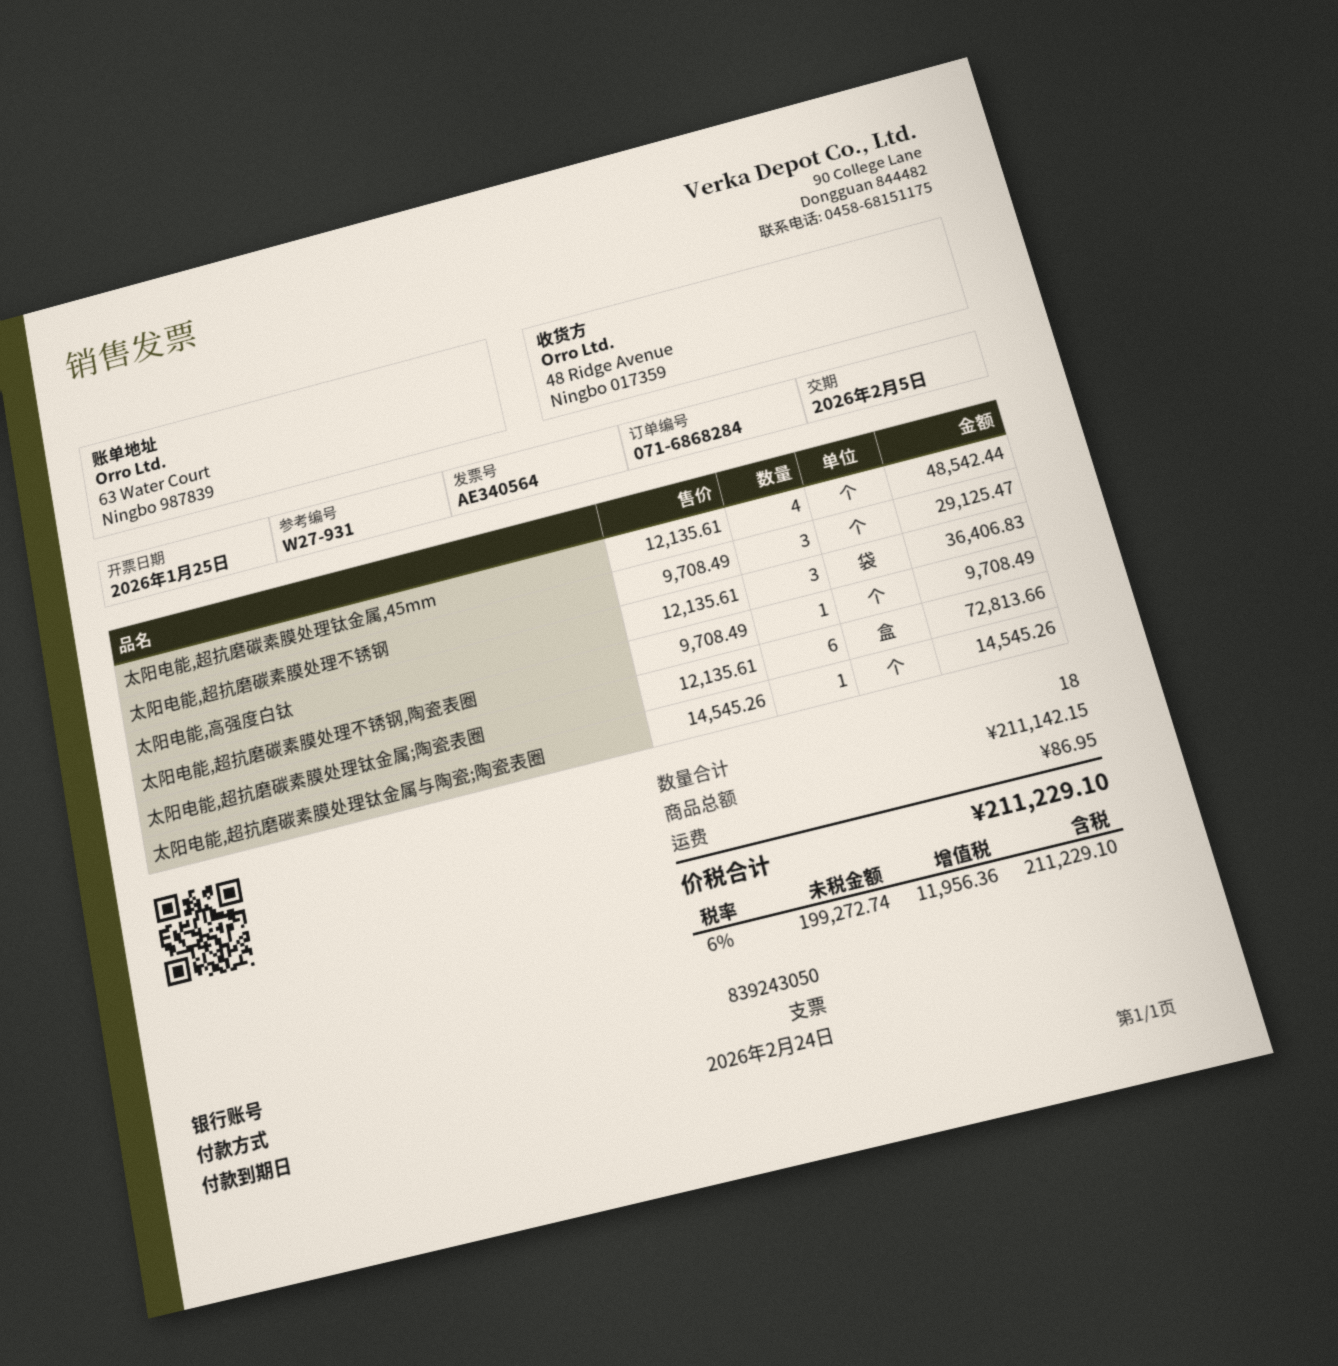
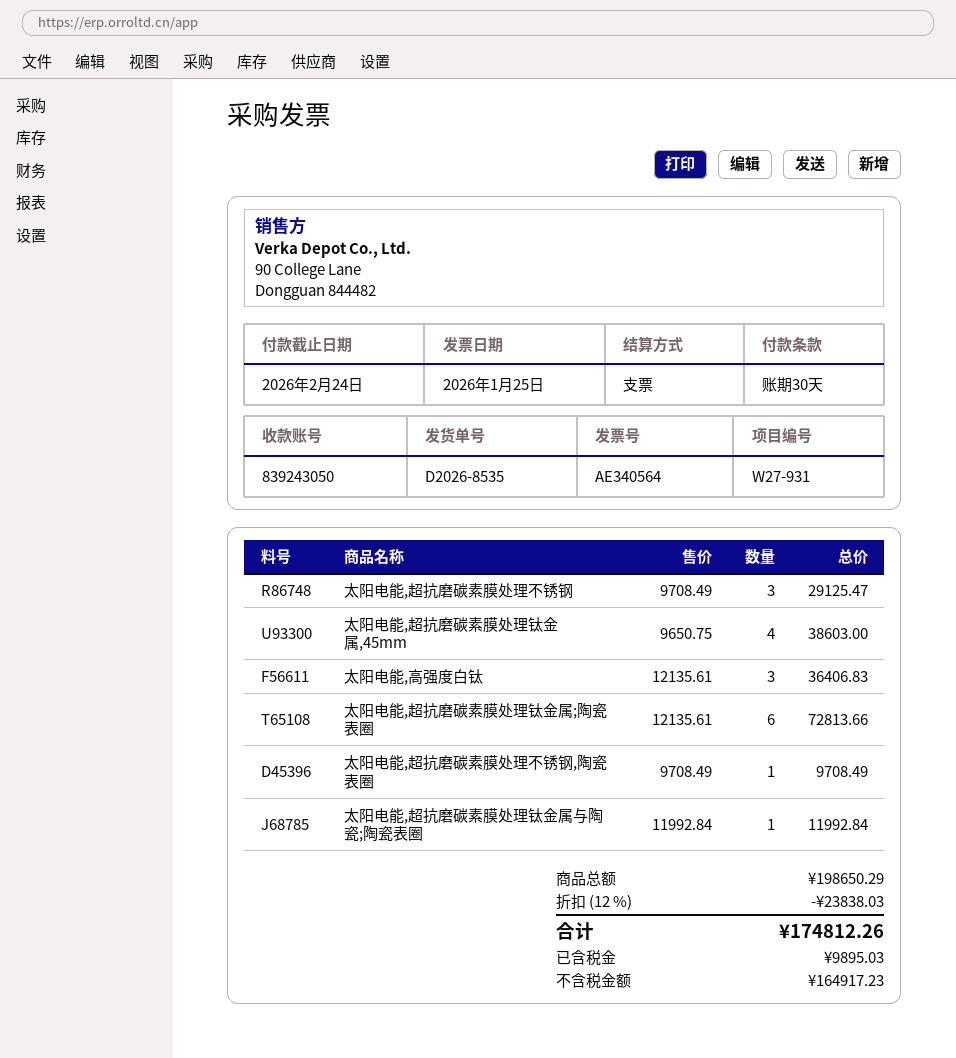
太阳电能,超抗磨碳素膜处理钛金属,45mm: 4 x 12135.61 = 48542.44 -> 4 x 9650.75 = 38603.00
太阳电能,超抗磨碳素膜处理钛金属与陶瓷;陶瓷表圈: 1 x 14545.26 = 14545.26 -> 1 x 11992.84 = 11992.84
subtotal: 211142.15 -> 198650.29
discount: none -> 12% = 23838.03
shipping: 86.95 -> none
net: 199272.74 -> 164917.23
tax: 11956.36 -> 9895.03
total: 211229.10 -> 174812.26

